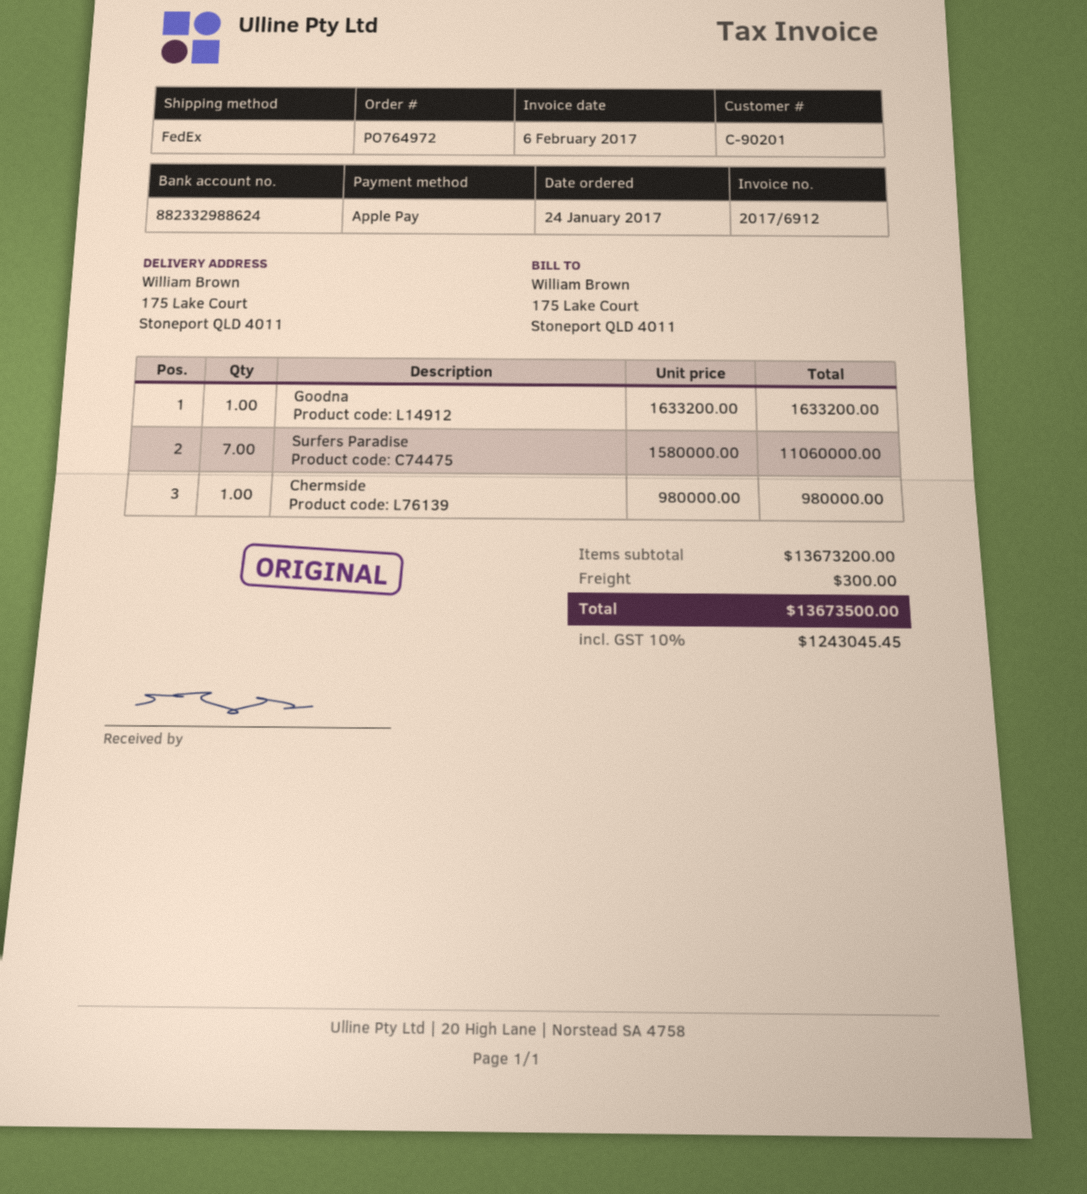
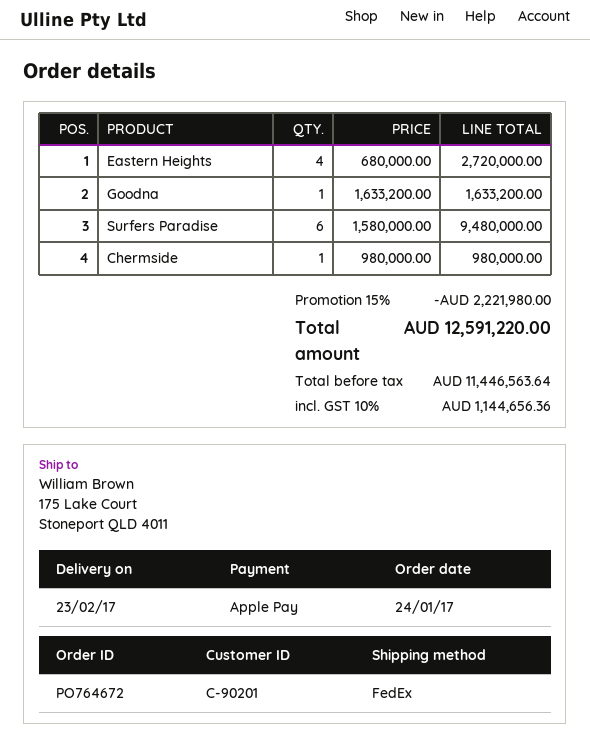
order number: PO764972 -> PO764672
Surfers Paradise: 7 x 1580000.00 = 11060000.00 -> 6 x 1580000.00 = 9480000.00
Eastern Heights: none -> 4 x 680000.00 = 2720000.00
discount: none -> 15% = 2221980.00
shipping: 300.00 -> none
tax: 10% = 1243045.45 -> 10% = 1144656.36
total: 13673500.00 -> 12591220.00

